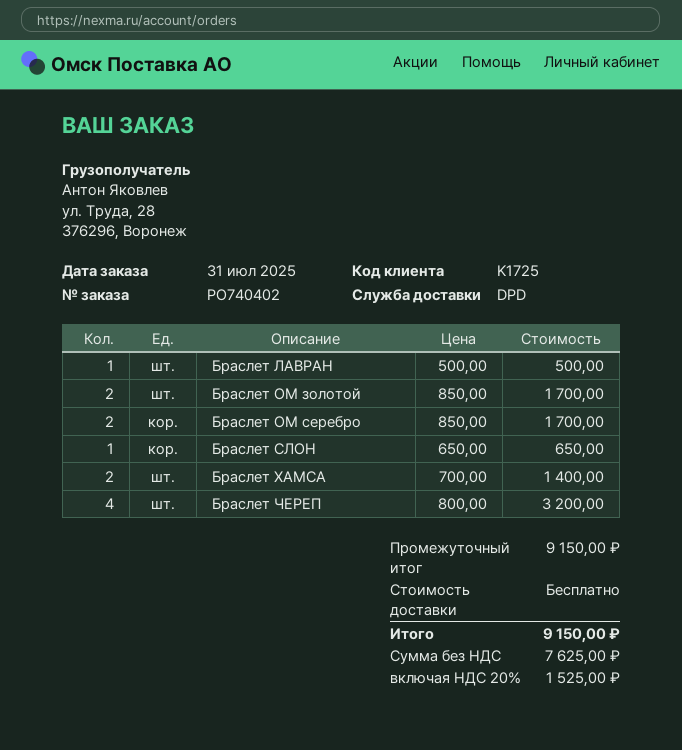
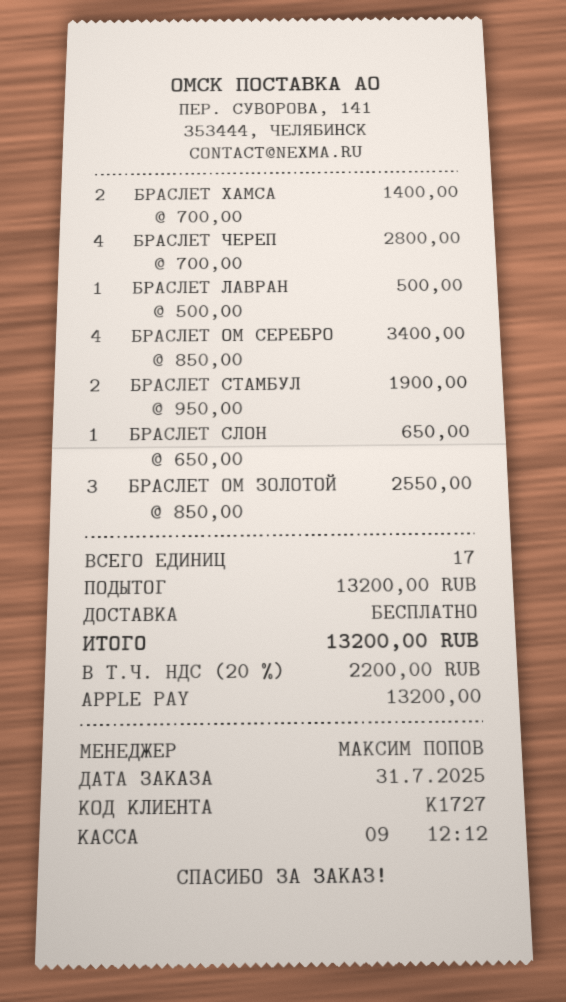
customer number: K1725 -> K1727
Браслет ОМ золотой: 2 x 850.00 = 1700.00 -> 3 x 850.00 = 2550.00
Браслет ОМ серебро: 2 x 850.00 = 1700.00 -> 4 x 850.00 = 3400.00
Браслет ЧЕРЕП: 4 x 800.00 = 3200.00 -> 4 x 700.00 = 2800.00
БРАСЛЕТ СТАМБУЛ: none -> 2 x 950.00 = 1900.00
subtotal: 9150.00 -> 13200.00
tax: 20% = 1525.00 -> 20% = 2200.00
total: 9150.00 -> 13200.00

